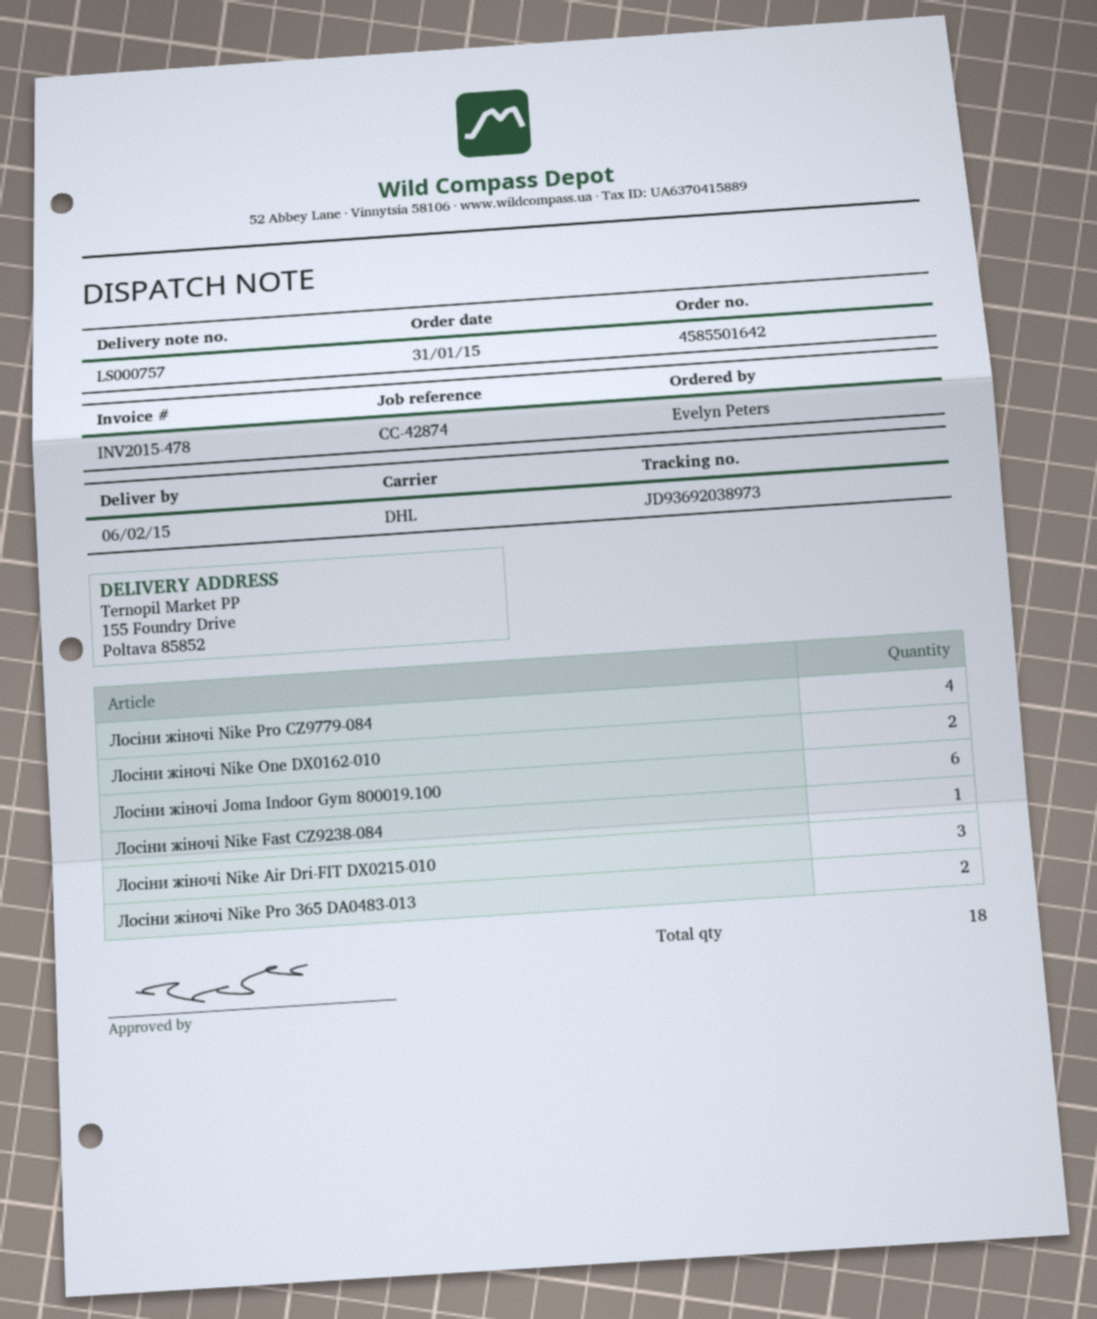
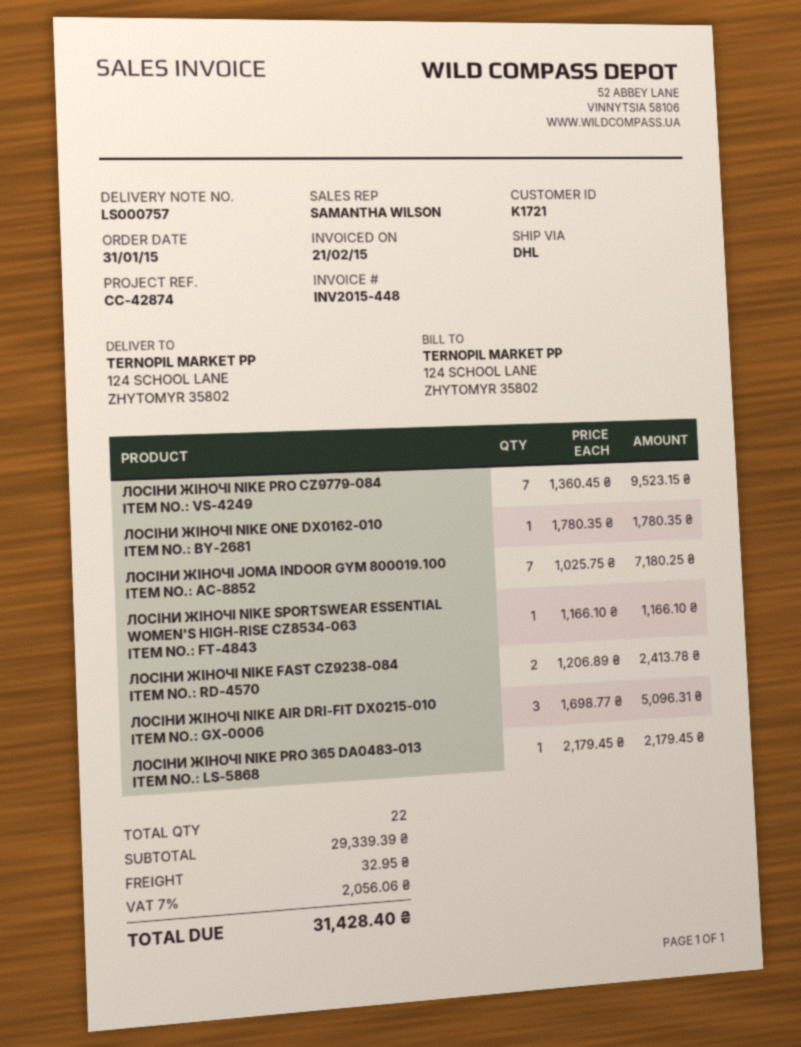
invoice number: INV2015-478 -> INV2015-448
ship to: 155 Foundry Drive, Poltava 85852 -> 124 SCHOOL LANE, ZHYTOMYR 35802
Лосіни жіночі Nike Pro CZ9779-084: 4 -> 7
Лосіни жіночі Nike One DX0162-010: 2 -> 1
Лосіни жіночі Joma Indoor Gym 800019.100: 6 -> 7
Лосіни жіночі Nike Fast CZ9238-084: 1 -> 2
Лосіни жіночі Nike Pro 365 DA0483-013: 2 -> 1
ЛОСІНИ ЖІНОЧІ NIKE SPORTSWEAR ESSENTIAL WOMEN'S HIGH-RISE CZ8534-063: none -> 1
total quantity: 18 -> 22

